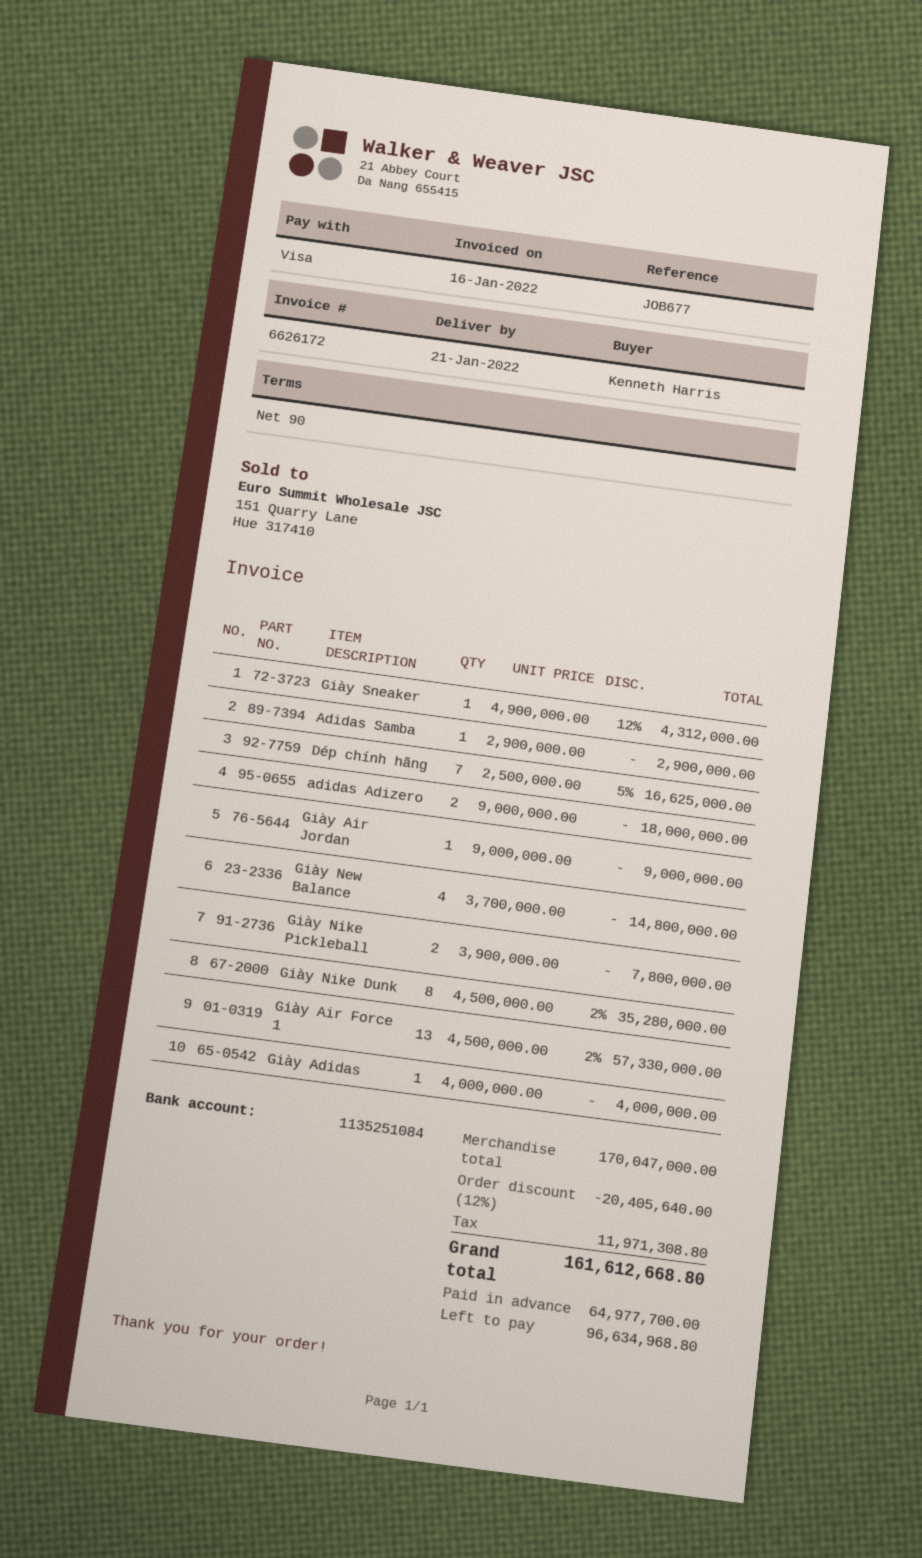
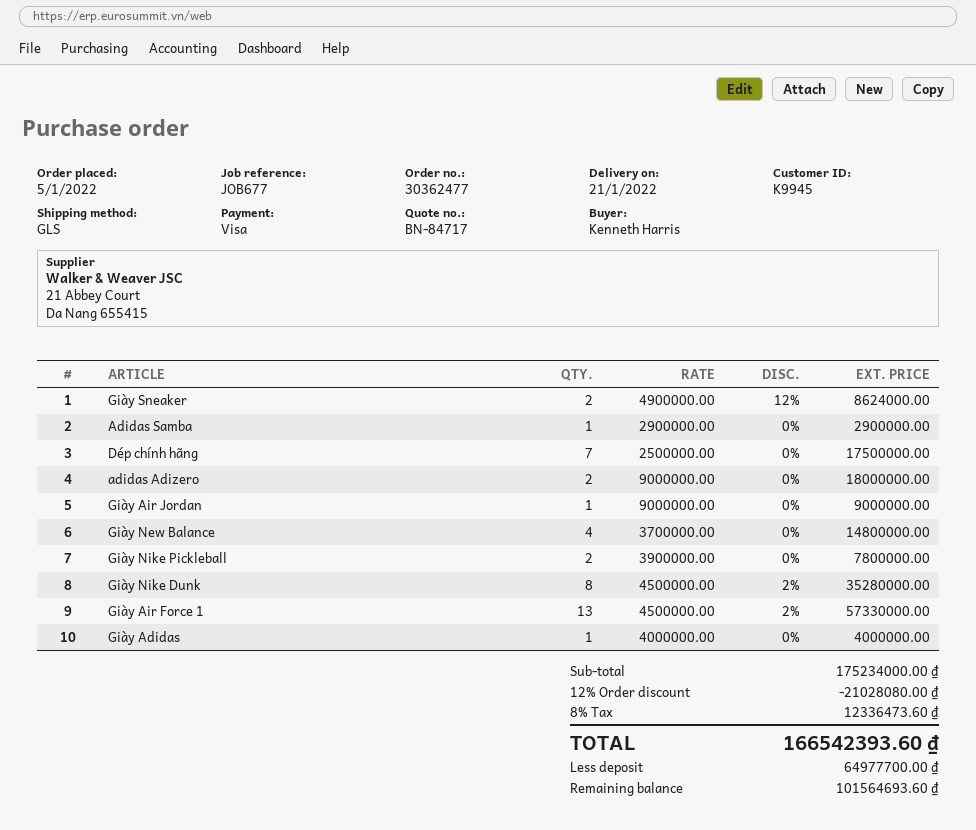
Giày Sneaker: 1 x 4900000.00 - 12% = 4312000.00 -> 2 x 4900000.00 - 12% = 8624000.00
Dép chính hãng: 7 x 2500000.00 - 5% = 16625000.00 -> 7 x 2500000.00 = 17500000.00
subtotal: 170047000.00 -> 175234000.00
discount: 12% = 20405640.00 -> 12% = 21028080.00
tax: 11971308.80 -> 12336473.60
total: 161612668.80 -> 166542393.60
balance: 96634968.80 -> 101564693.60

